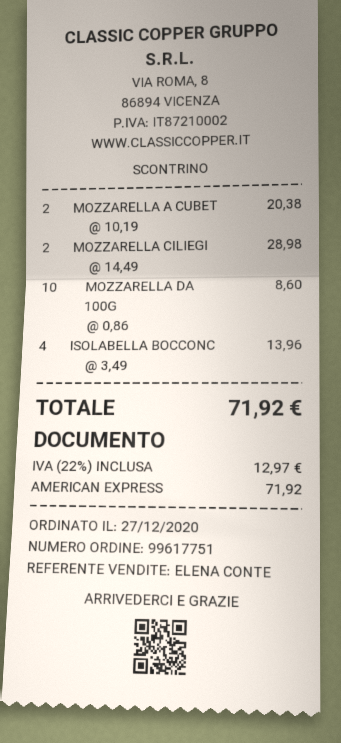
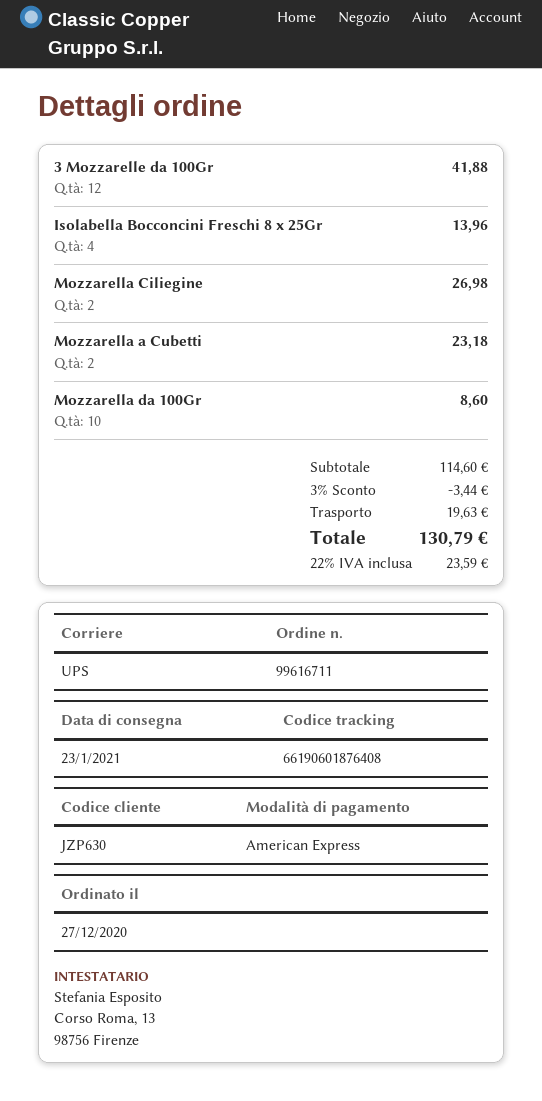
order number: 99617751 -> 99616711
MOZZARELLA A CUBET: 2 for 20.38 -> 2 for 23.18
MOZZARELLA CILIEGI: 2 for 28.98 -> 2 for 26.98
3 Mozzarelle da 100Gr: none -> 12 for 41.88
discount: none -> 3% = 3.44
shipping: none -> 19.63
tax: 22% = 12.97 -> 22% = 23.59
total: 71.92 -> 130.79

